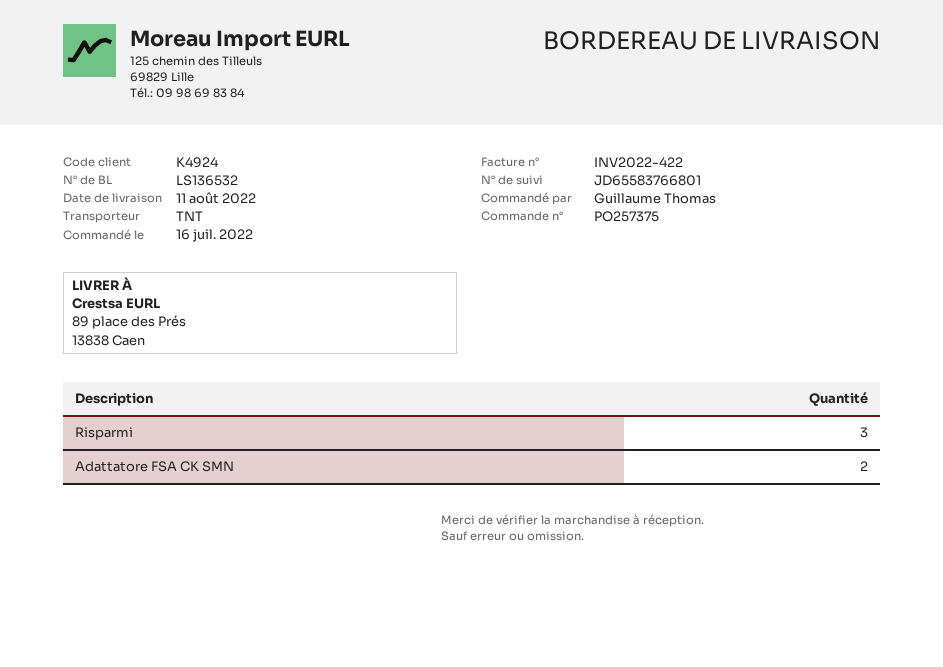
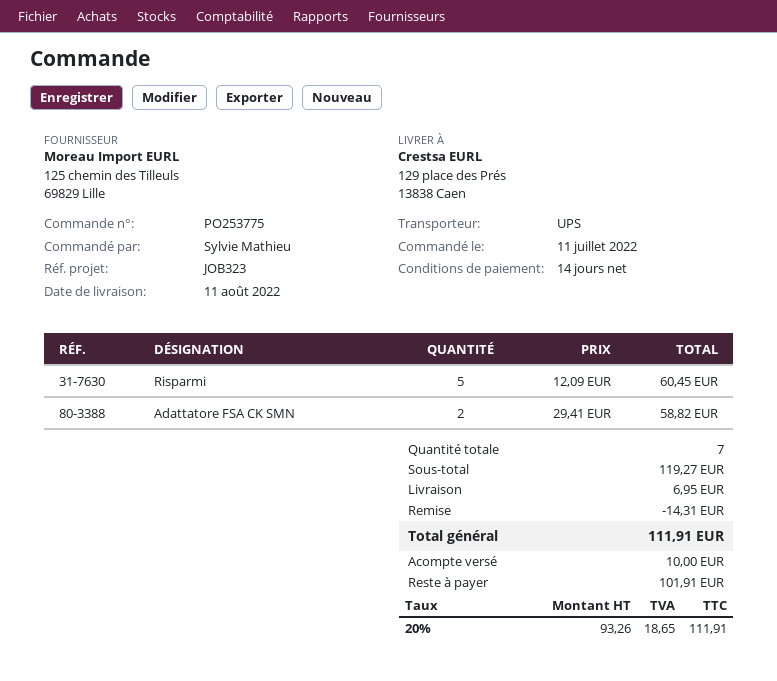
order number: PO257375 -> PO253775
order date: 2022-07-16 -> 2022-07-11
ordered by: Guillaume Thomas -> Sylvie Mathieu
shipping method: TNT -> UPS
ship to: 89 place des Prés, 13838 Caen -> 129 place des Prés, 13838 Caen
Risparmi: 3 -> 5

